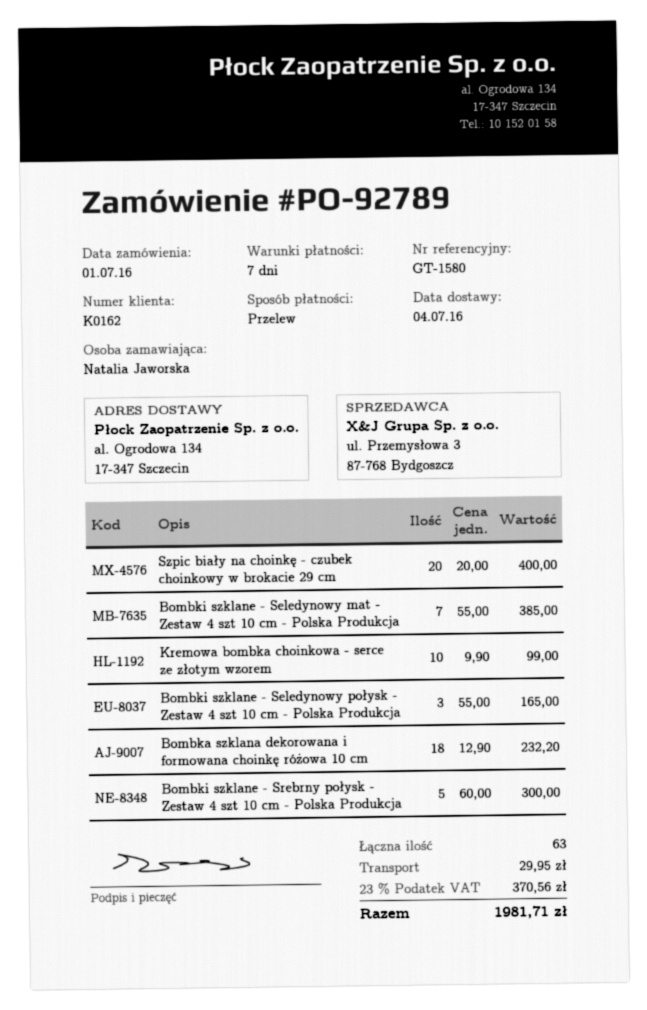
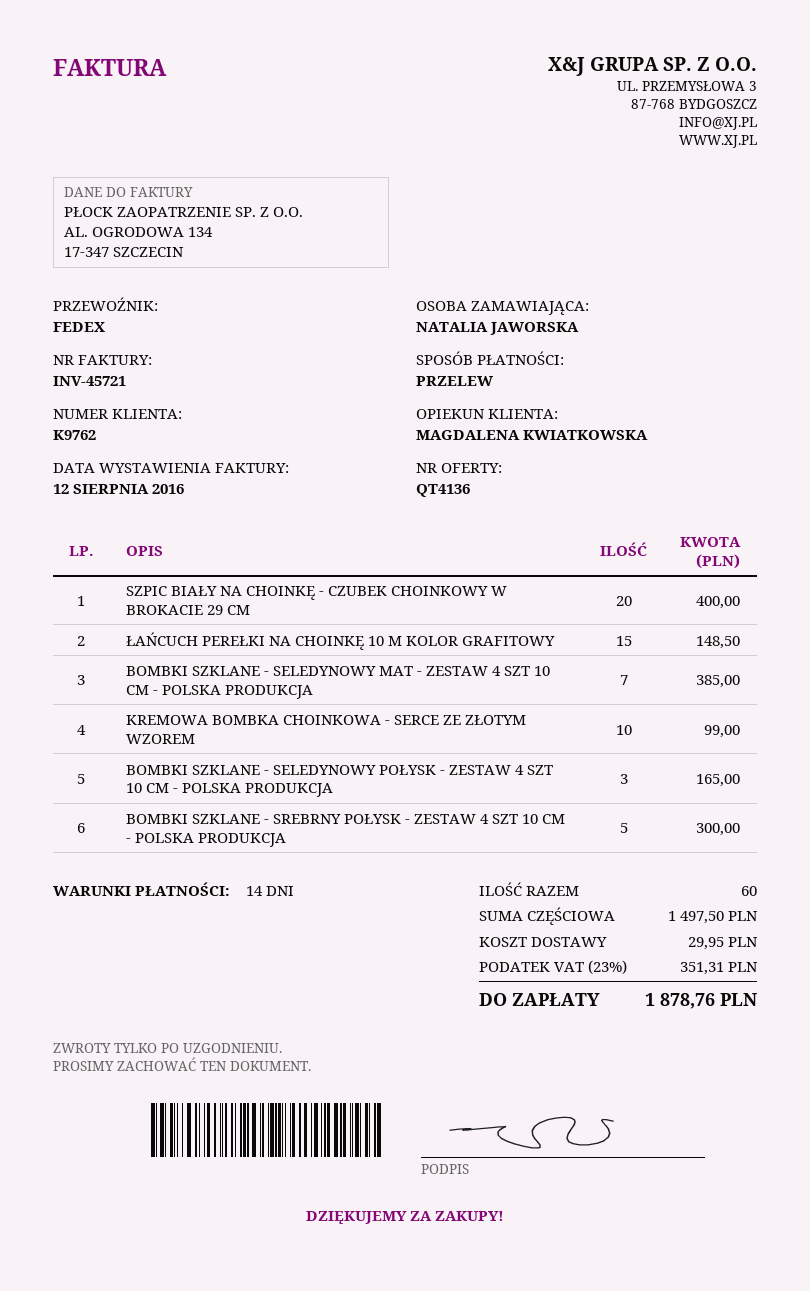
payment terms: 7 days -> 14 days
customer number: K0162 -> K9762
Bombka szklana dekorowana i formowana choinkę różowa 10 cm: 18 for 232.20 -> none
ŁAŃCUCH PEREŁKI NA CHOINKĘ 10 M KOLOR GRAFITOWY: none -> 15 for 148.50
total quantity: 63 -> 60
tax: 23% = 370.56 -> 23% = 351.31
total: 1981.71 -> 1878.76

